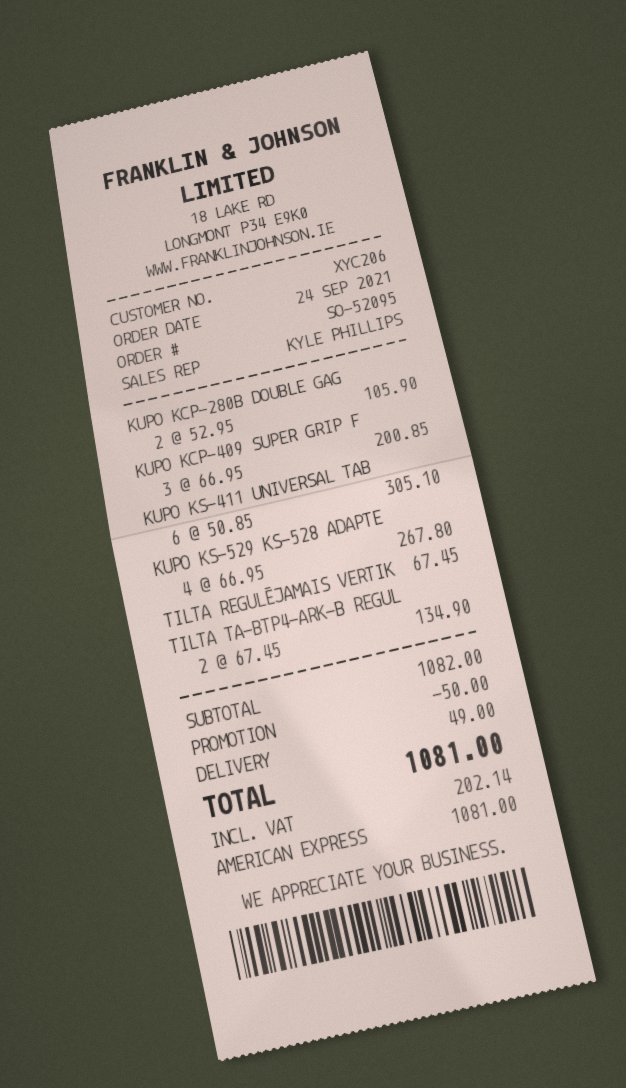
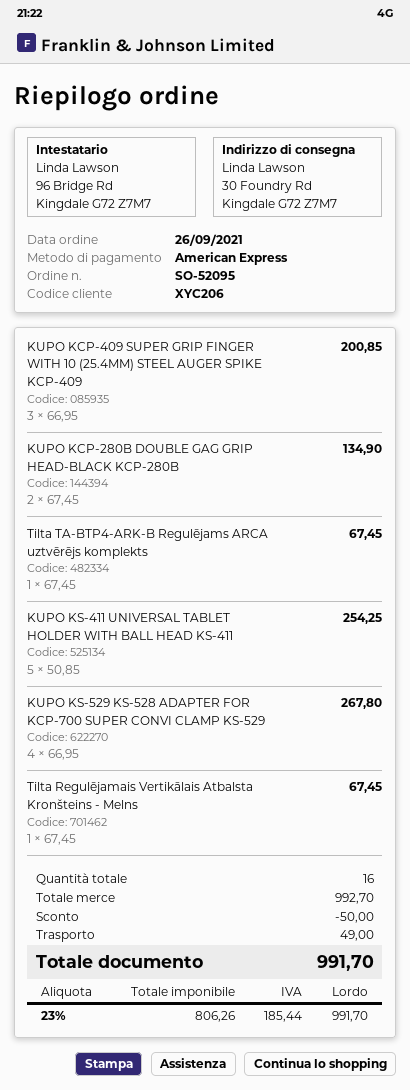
order date: 2021-09-24 -> 2021-09-26
KUPO KCP-280B DOUBLE GAG: 2 x 52.95 = 105.90 -> 2 x 67.45 = 134.90
KUPO KS-411 UNIVERSAL TAB: 6 x 50.85 = 305.10 -> 5 x 50.85 = 254.25
TILTA TA-BTP4-ARK-B REGUL: 2 x 67.45 = 134.90 -> 1 x 67.45 = 67.45
subtotal: 1082.00 -> 992.70
tax: 202.14 -> 185.44
total: 1081.00 -> 991.70

